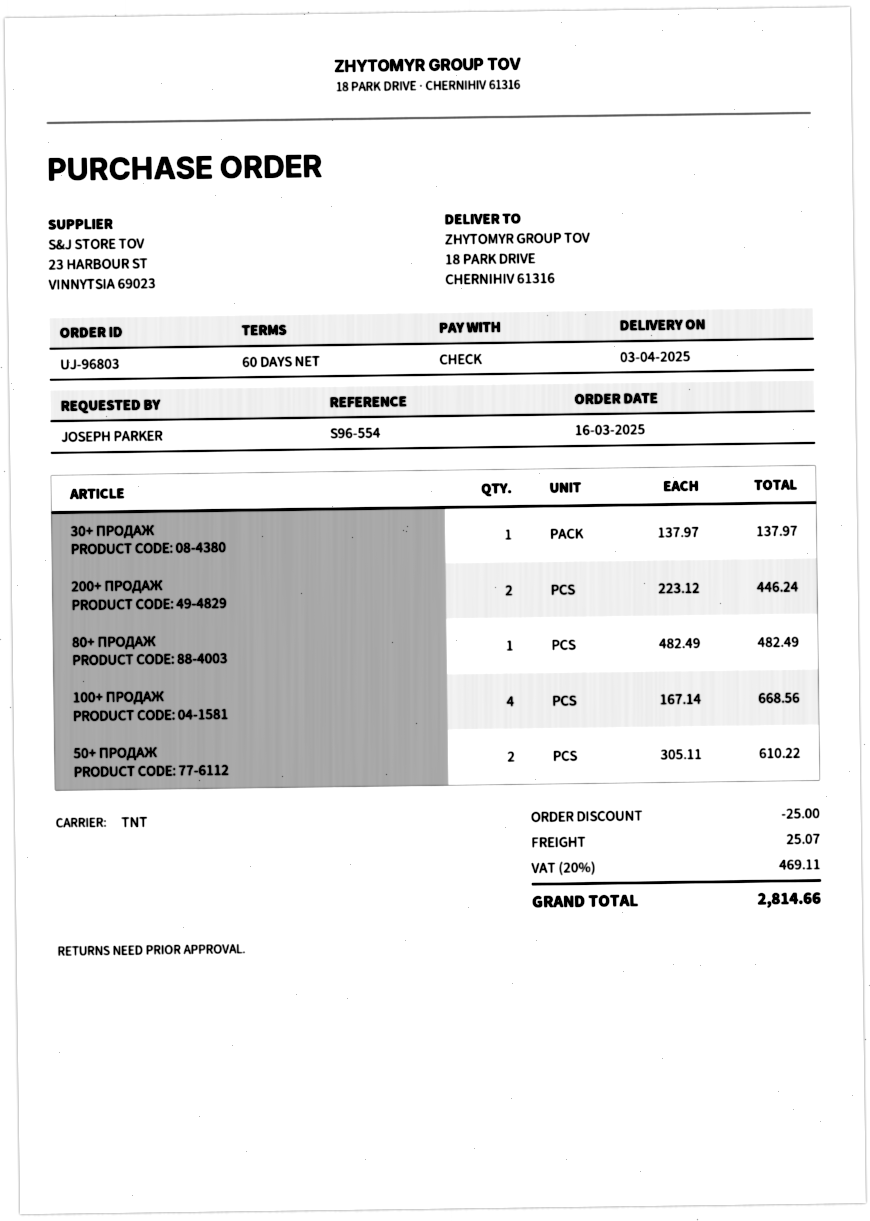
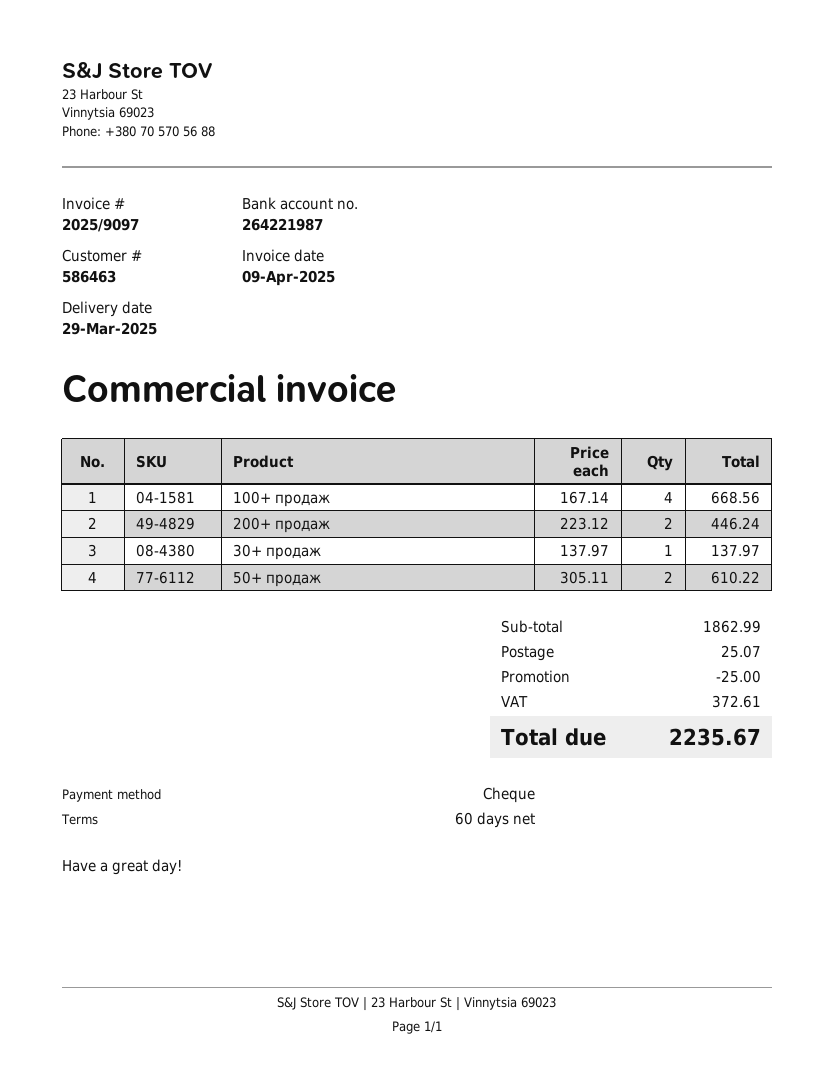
delivery date: 2025-04-03 -> 2025-03-29
80+ ПРОДАЖ: 1 x 482.49 = 482.49 -> none
tax: 469.11 -> 372.61
total: 2814.66 -> 2235.67

